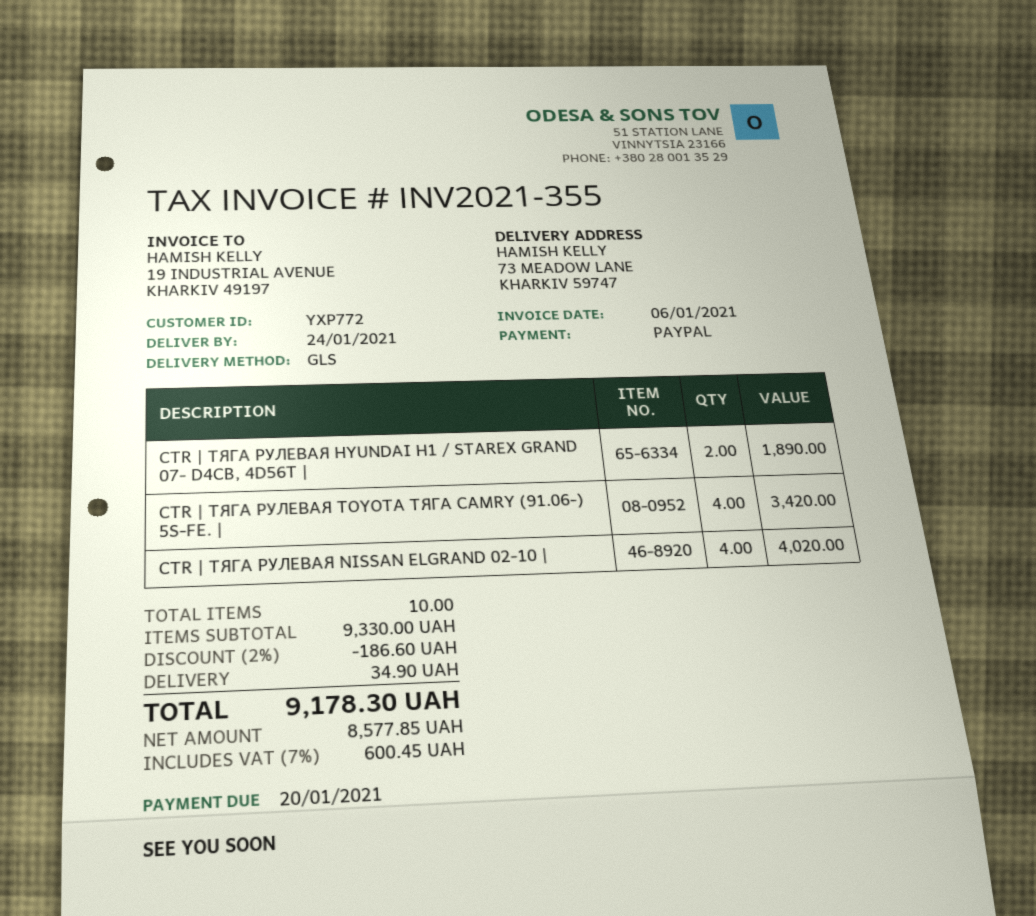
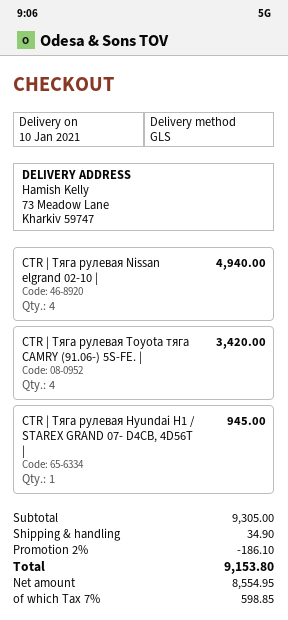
delivery date: 2021-01-24 -> 2021-01-10
CTR | ТЯГА РУЛЕВАЯ HYUNDAI H1 / STAREX GRAND 07- D4CB, 4D56T |: 2 for 1890.00 -> 1 for 945.00
CTR | ТЯГА РУЛЕВАЯ NISSAN ELGRAND 02-10 |: 4 for 4020.00 -> 4 for 4940.00
subtotal: 9330.00 -> 9305.00
discount: 2% = 186.60 -> 2% = 186.10
net: 8577.85 -> 8554.95
tax: 7% = 600.45 -> 7% = 598.85
total: 9178.30 -> 9153.80

